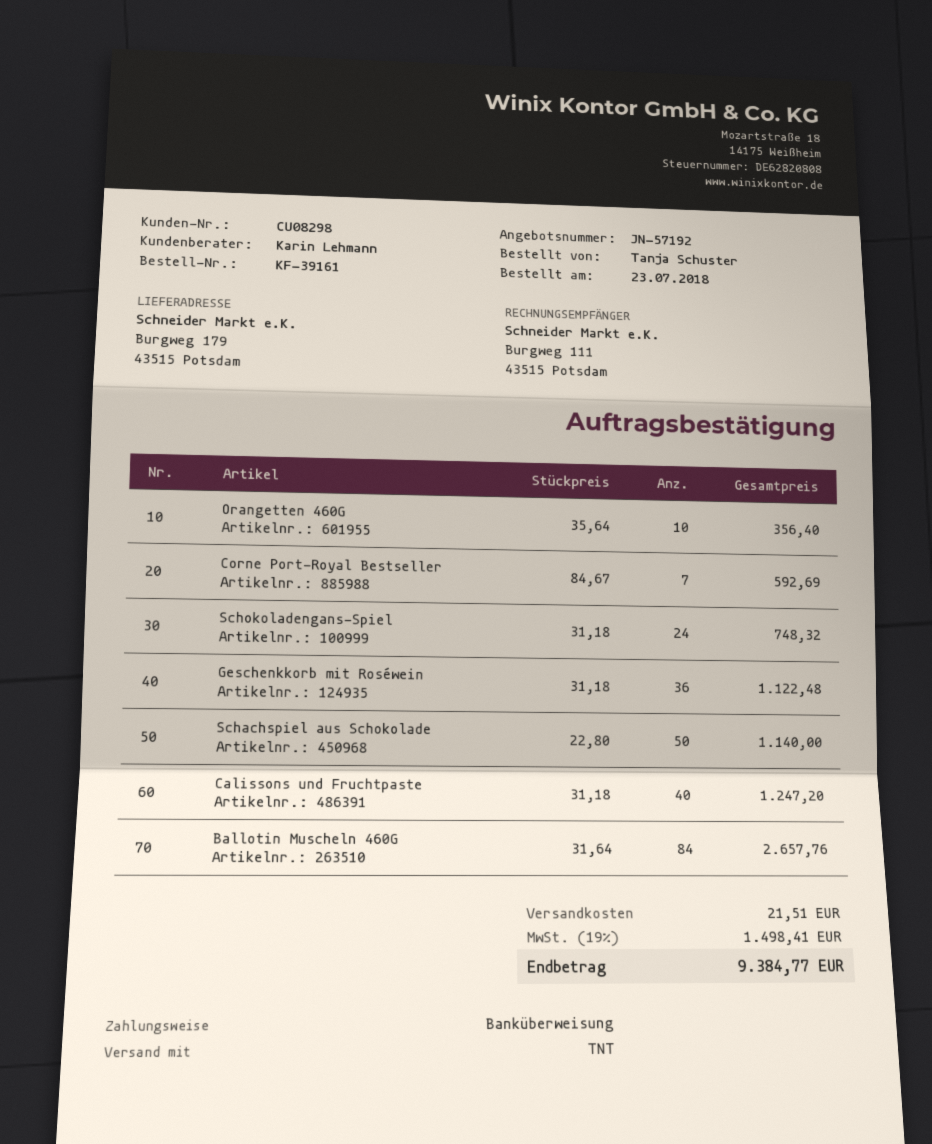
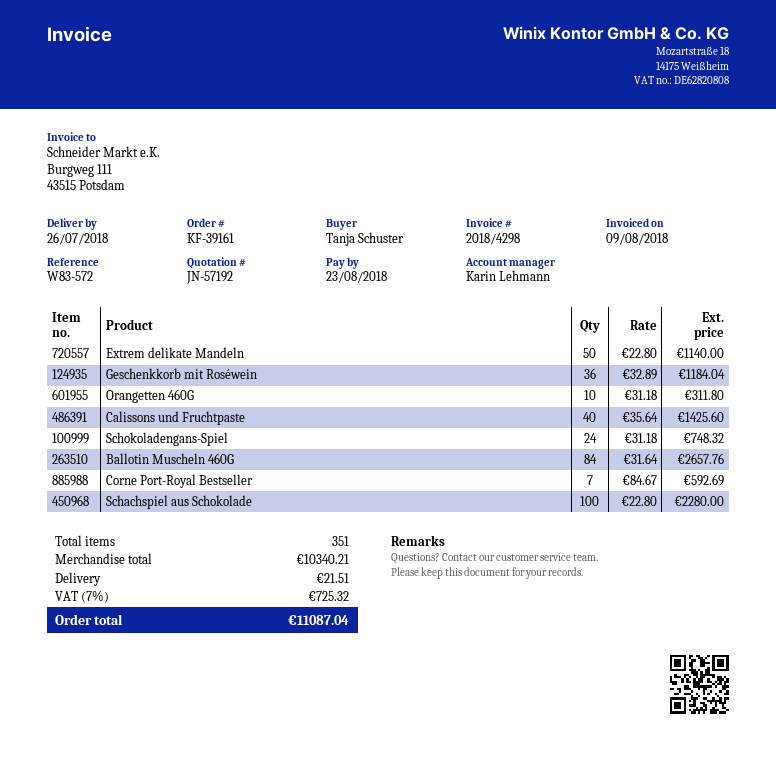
Orangetten 460G: 10 x 35.64 = 356.40 -> 10 x 31.18 = 311.80
Geschenkkorb mit Roséwein: 36 x 31.18 = 1122.48 -> 36 x 32.89 = 1184.04
Schachspiel aus Schokolade: 50 x 22.80 = 1140.00 -> 100 x 22.80 = 2280.00
Calissons und Fruchtpaste: 40 x 31.18 = 1247.20 -> 40 x 35.64 = 1425.60
Extrem delikate Mandeln: none -> 50 x 22.80 = 1140.00
tax: 19% = 1498.41 -> 7% = 725.32
total: 9384.77 -> 11087.04

